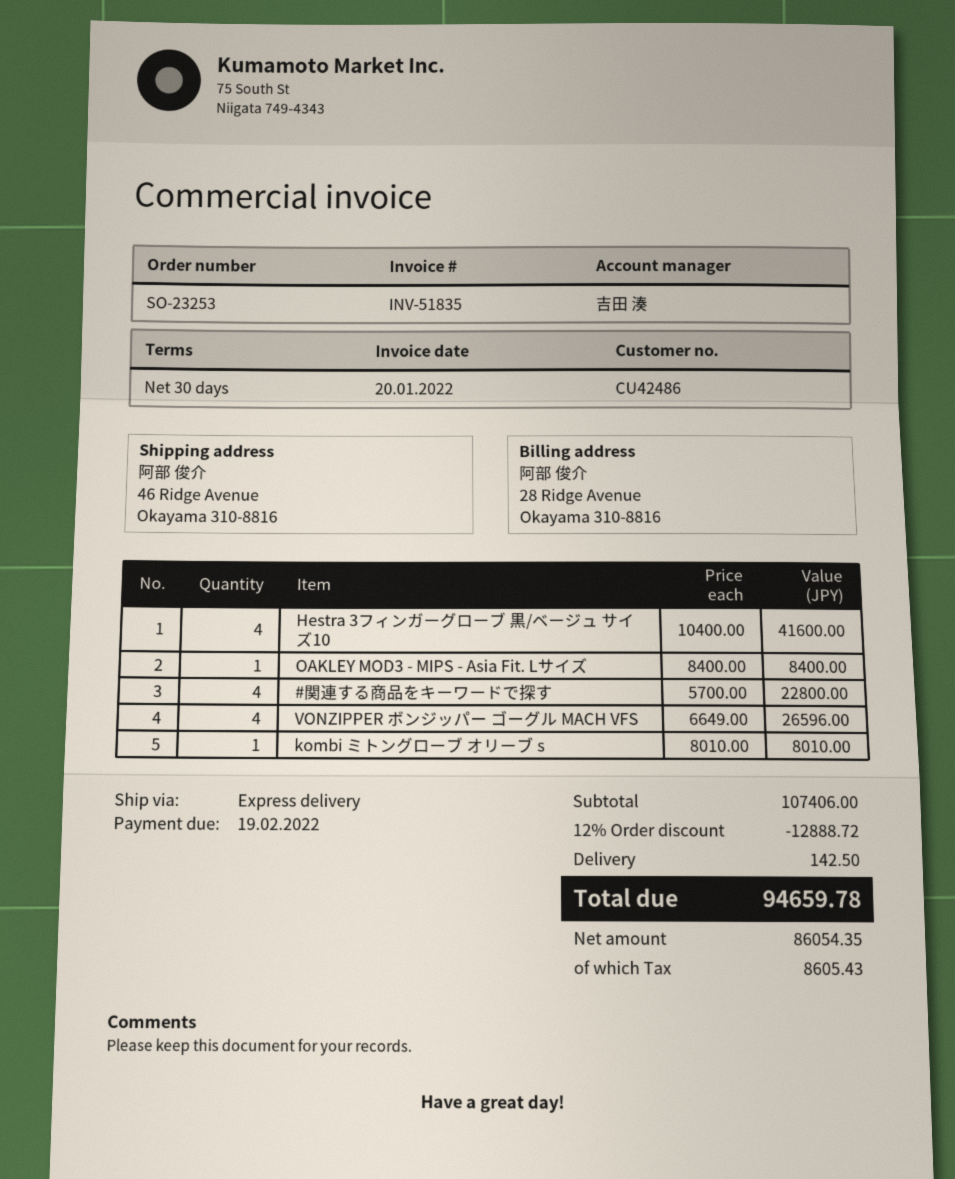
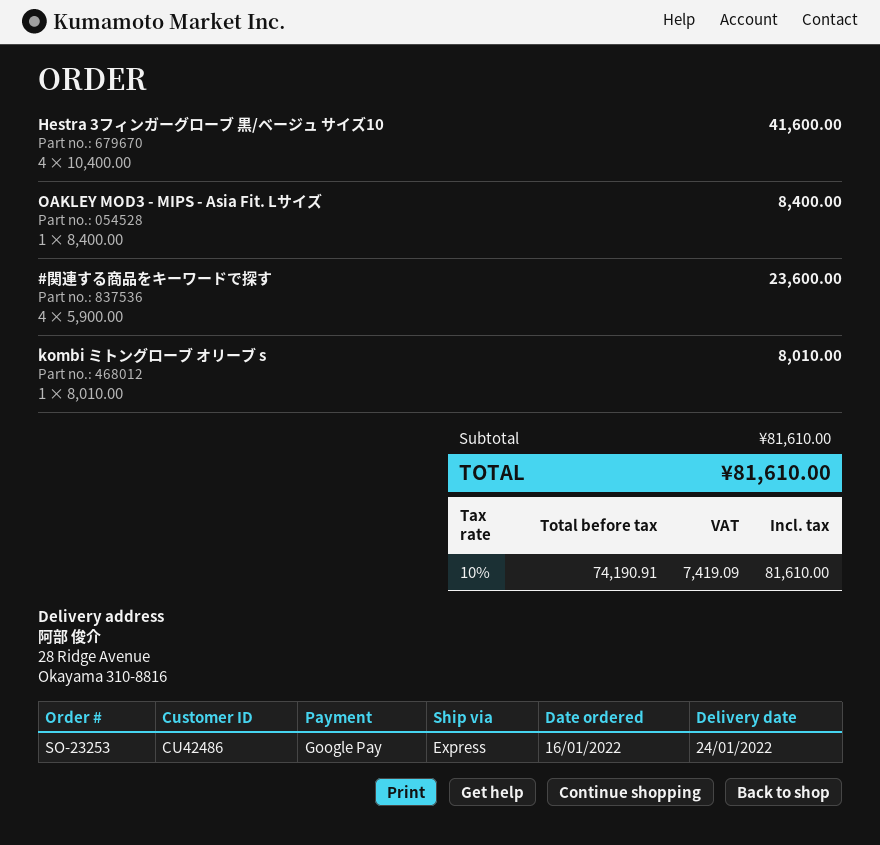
ship to: 46 Ridge Avenue, Okayama 310-8816 -> 28 Ridge Avenue, Okayama 310-8816
#関連する商品をキーワードで探す: 4 x 5700.00 = 22800.00 -> 4 x 5900.00 = 23600.00
VONZIPPER ボンジッパー ゴーグル MACH VFS: 4 x 6649.00 = 26596.00 -> none
subtotal: 107406.00 -> 81610.00
discount: 12% = 12888.72 -> none
shipping: 142.50 -> none
net: 86054.35 -> 74190.91
tax: 8605.43 -> 7419.09
total: 94659.78 -> 81610.00

